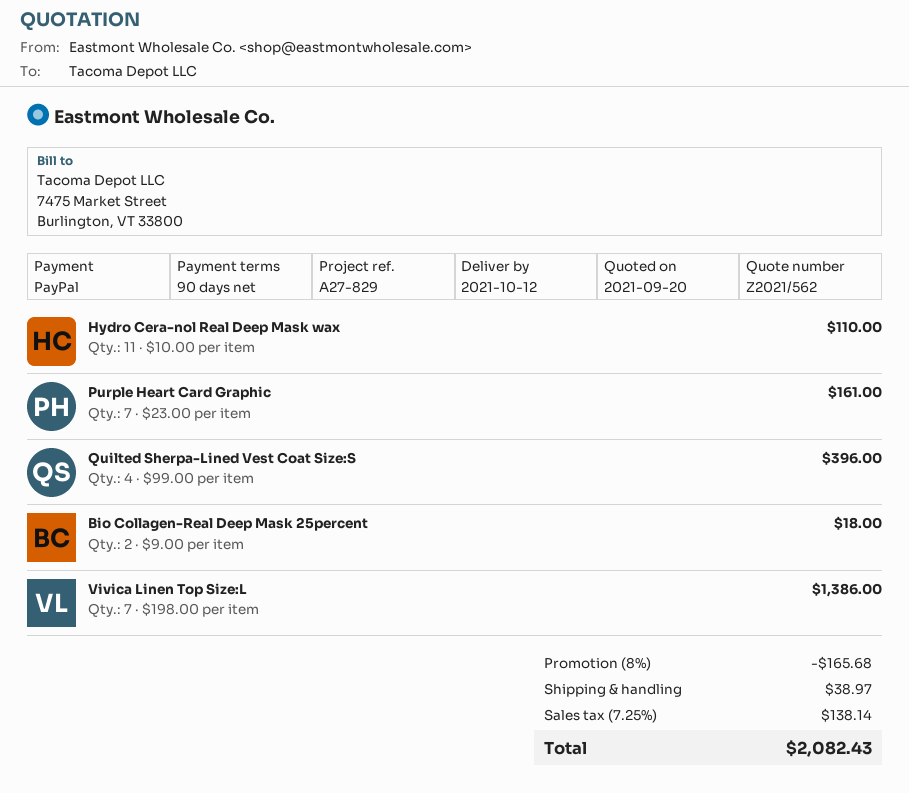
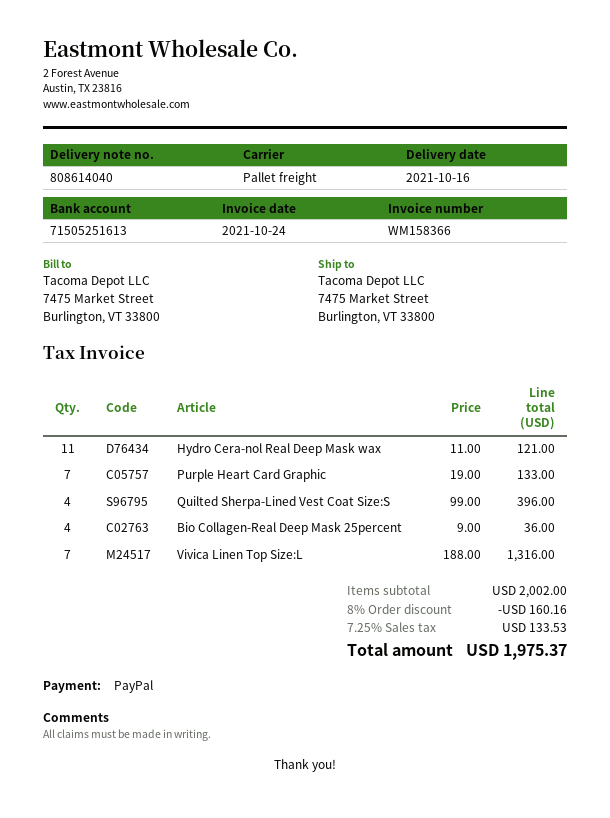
delivery date: 2021-10-12 -> 2021-10-16
Hydro Cera-nol Real Deep Mask wax: 11 x 10.00 = 110.00 -> 11 x 11.00 = 121.00
Purple Heart Card Graphic: 7 x 23.00 = 161.00 -> 7 x 19.00 = 133.00
Bio Collagen-Real Deep Mask 25percent: 2 x 9.00 = 18.00 -> 4 x 9.00 = 36.00
Vivica Linen Top Size:L: 7 x 198.00 = 1386.00 -> 7 x 188.00 = 1316.00
discount: 8% = 165.68 -> 8% = 160.16
shipping: 38.97 -> none
tax: 7.25% = 138.14 -> 7.25% = 133.53
total: 2082.43 -> 1975.37

